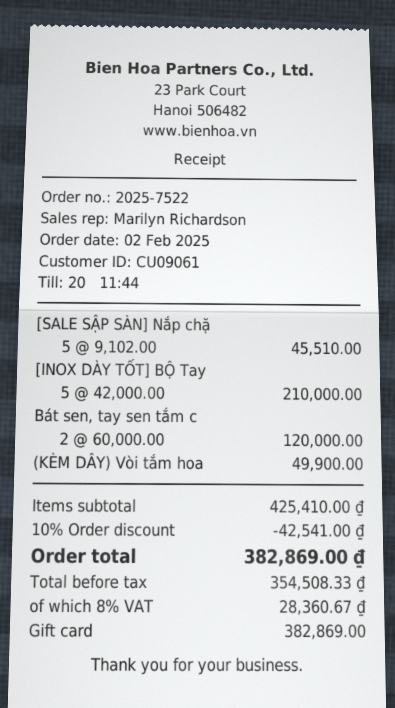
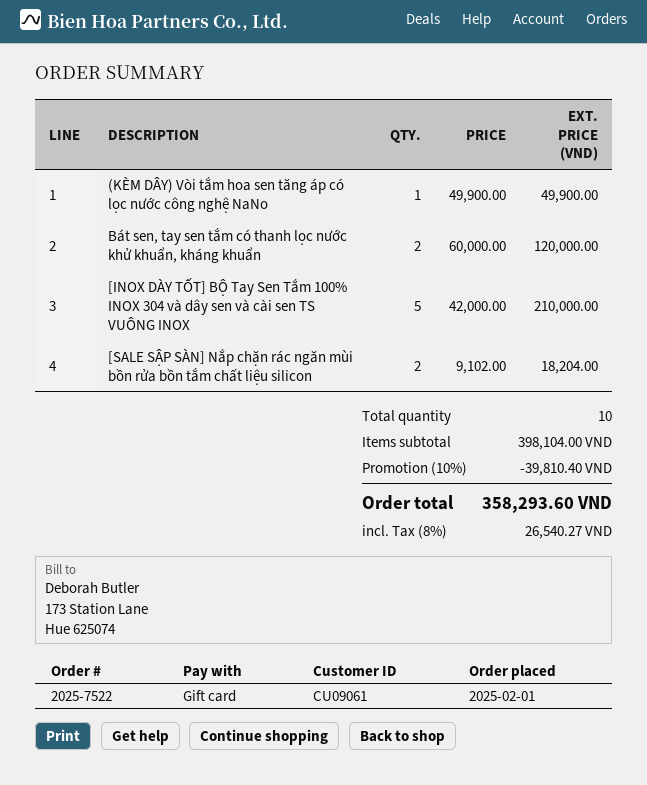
order date: 2025-02-02 -> 2025-02-01
[SALE SẬP SÀN] Nắp chặ: 5 x 9102.00 = 45510.00 -> 2 x 9102.00 = 18204.00
subtotal: 425410.00 -> 398104.00
discount: 10% = 42541.00 -> 10% = 39810.40
tax: 8% = 28360.67 -> 8% = 26540.27
total: 382869.00 -> 358293.60

